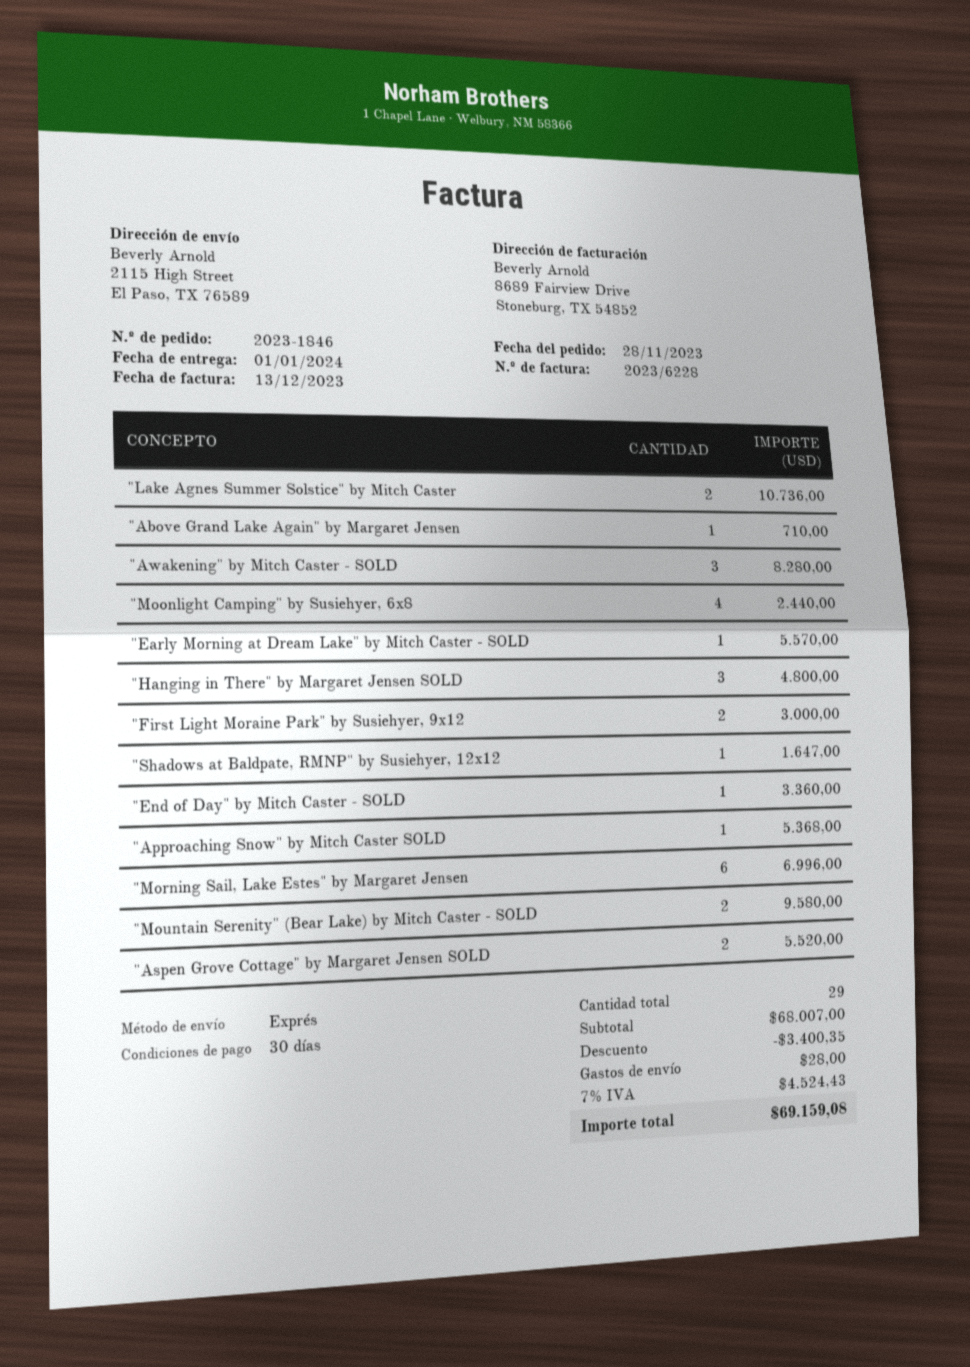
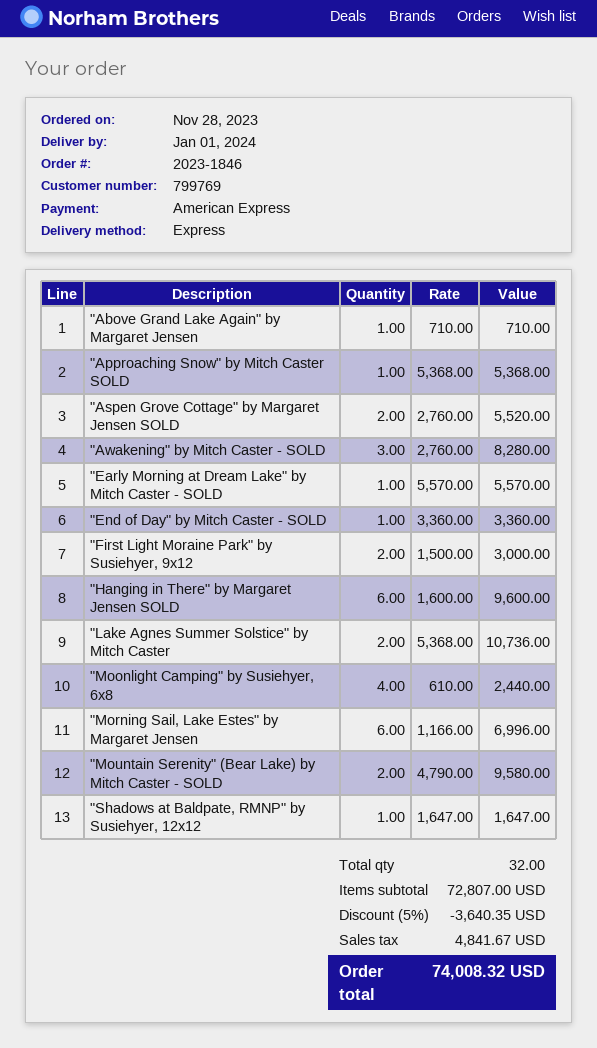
"Hanging in There" by Margaret Jensen SOLD: 3 for 4800.00 -> 6 for 9600.00
total quantity: 29 -> 32
subtotal: 68007.00 -> 72807.00
discount: 3400.35 -> 3640.35
shipping: 28.00 -> none
tax: 4524.43 -> 4841.67
total: 69159.08 -> 74008.32

